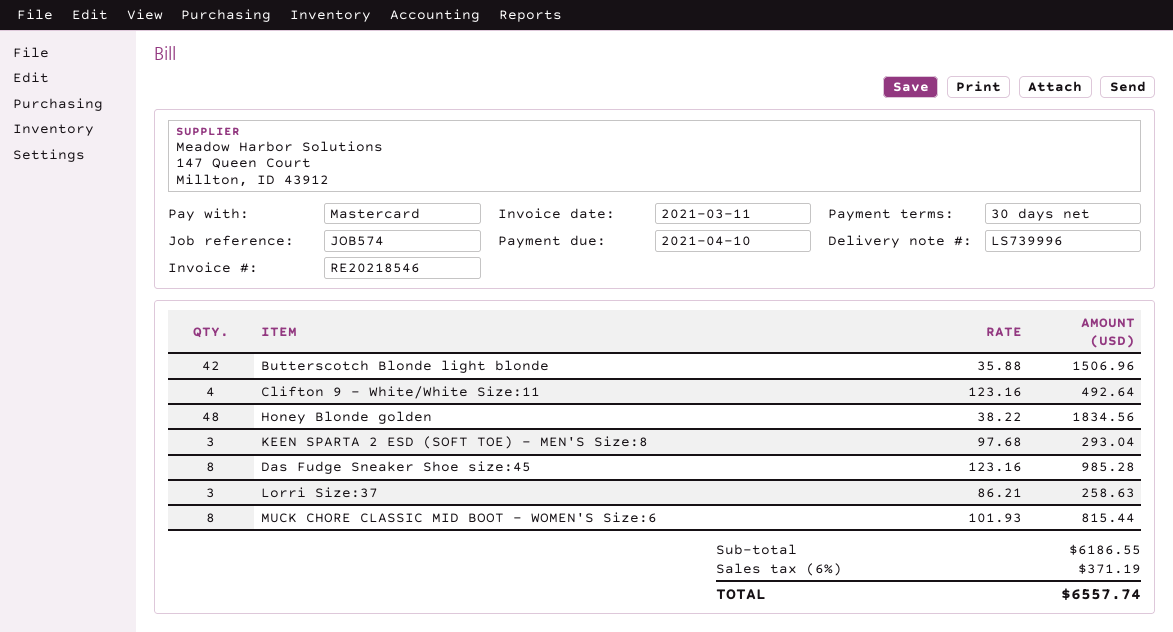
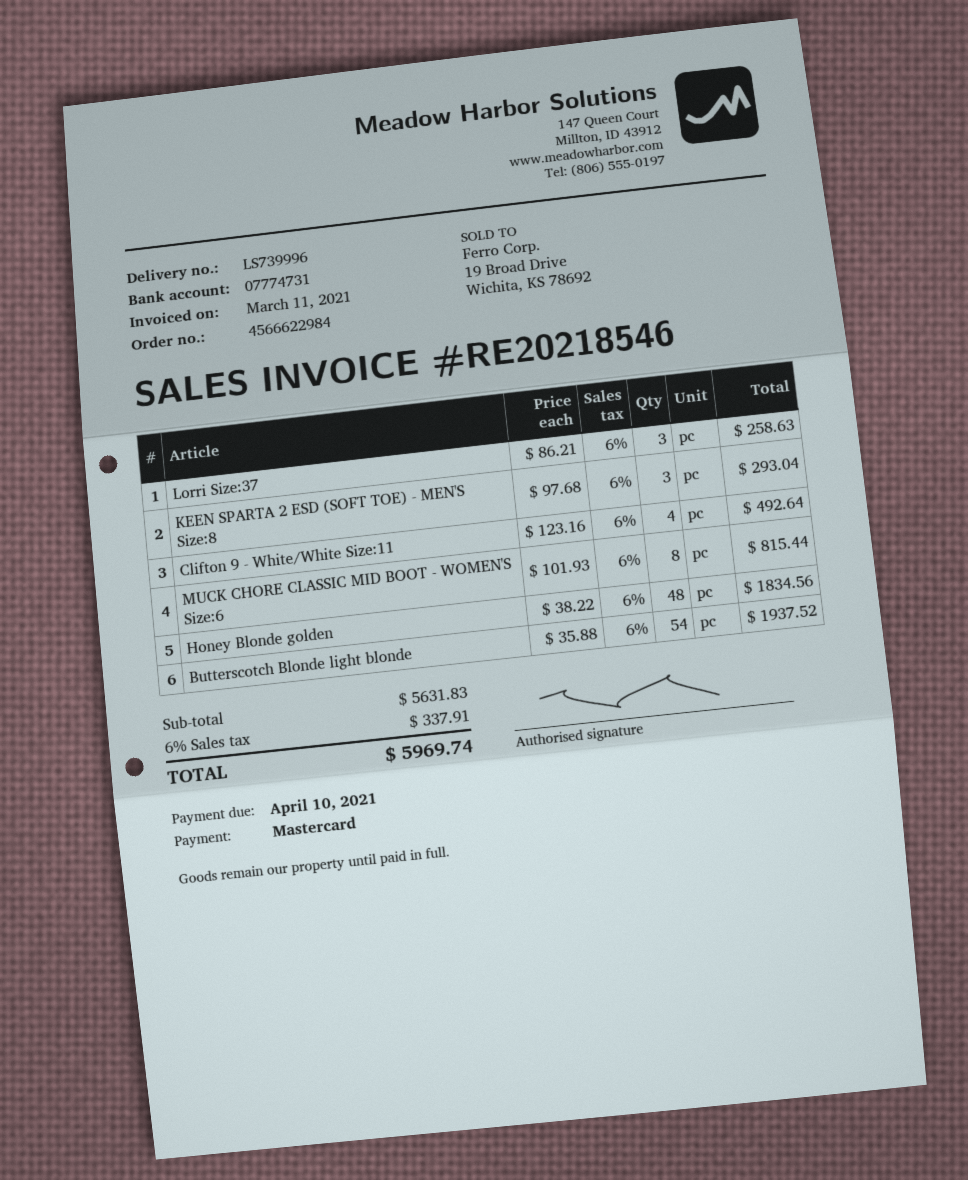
Butterscotch Blonde light blonde: 42 x 35.88 = 1506.96 -> 54 x 35.88 = 1937.52
Das Fudge Sneaker Shoe size:45: 8 x 123.16 = 985.28 -> none
subtotal: 6186.55 -> 5631.83
tax: 6% = 371.19 -> 6% = 337.91
total: 6557.74 -> 5969.74

